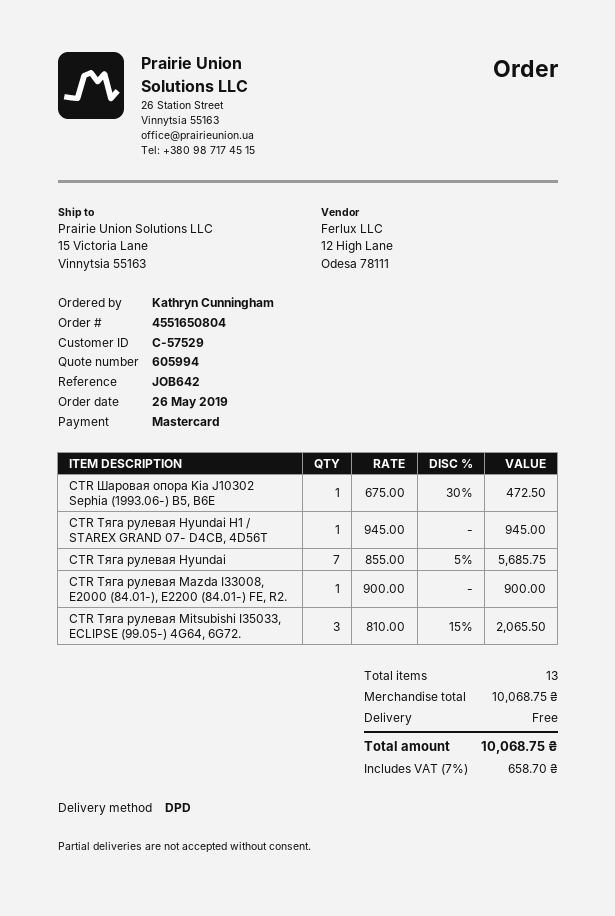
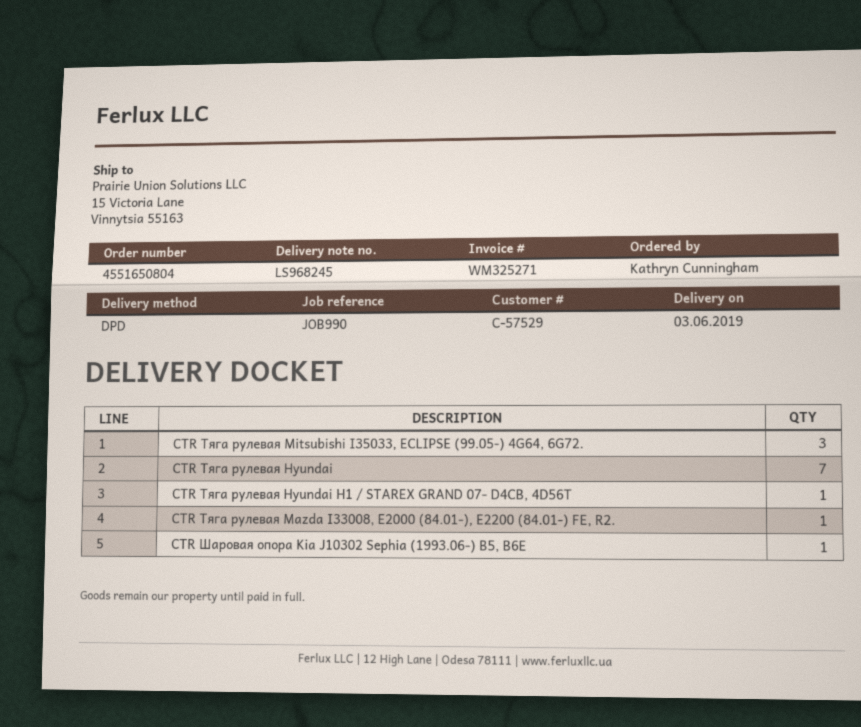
reference: JOB642 -> JOB990

